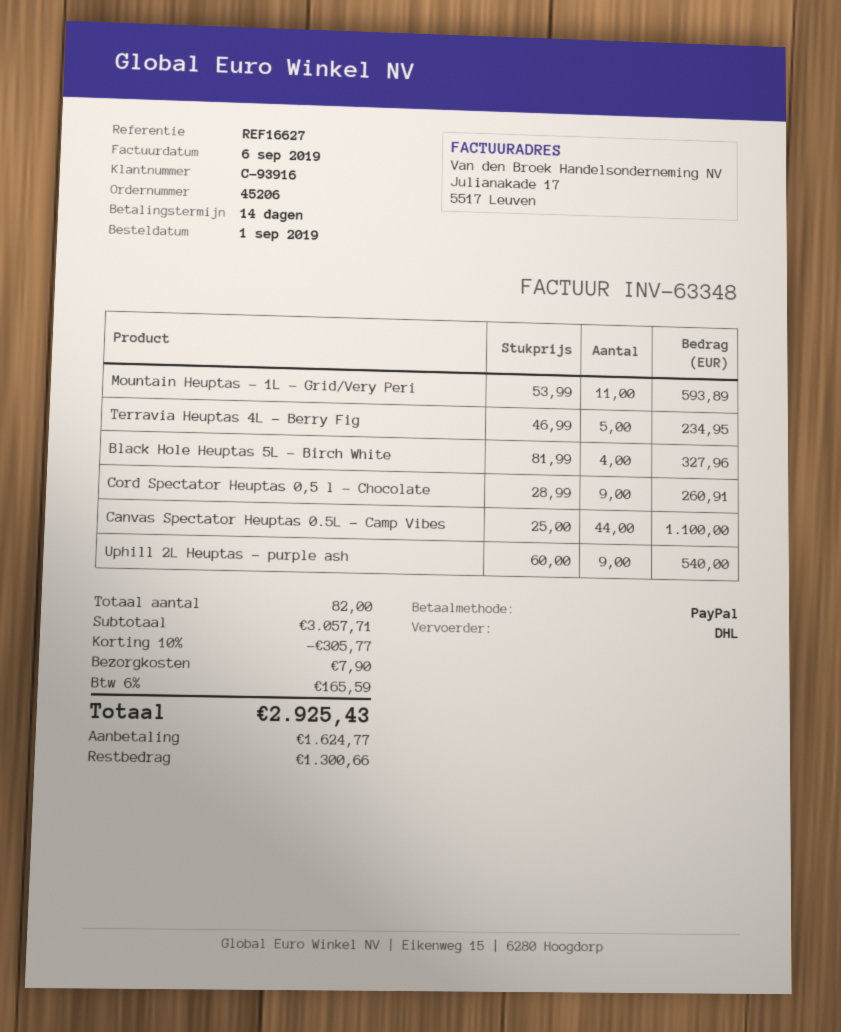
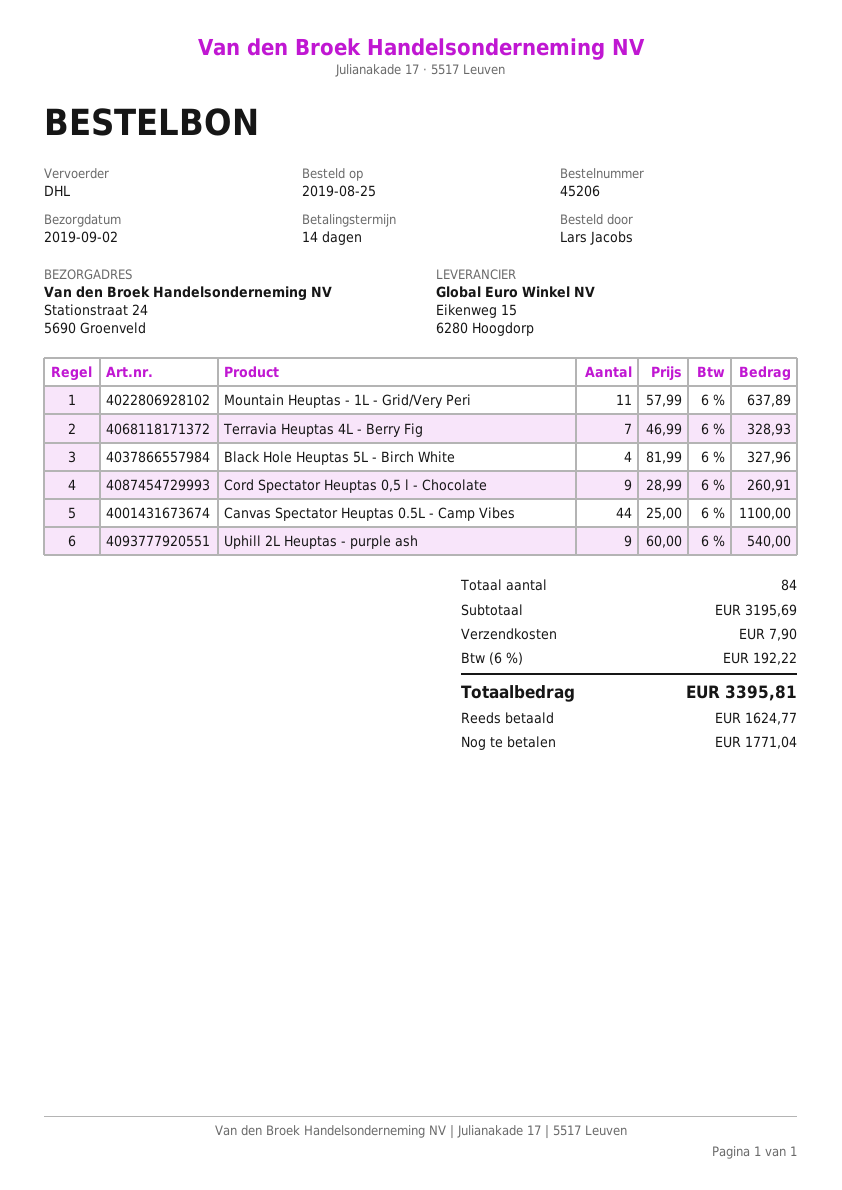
order date: 2019-09-01 -> 2019-08-25
Mountain Heuptas - 1L - Grid/Very Peri: 11 x 53.99 = 593.89 -> 11 x 57.99 = 637.89
Terravia Heuptas 4L - Berry Fig: 5 x 46.99 = 234.95 -> 7 x 46.99 = 328.93
total quantity: 82 -> 84
subtotal: 3057.71 -> 3195.69
discount: 10% = 305.77 -> none
tax: 6% = 165.59 -> 6% = 192.22
total: 2925.43 -> 3395.81
balance: 1300.66 -> 1771.04

